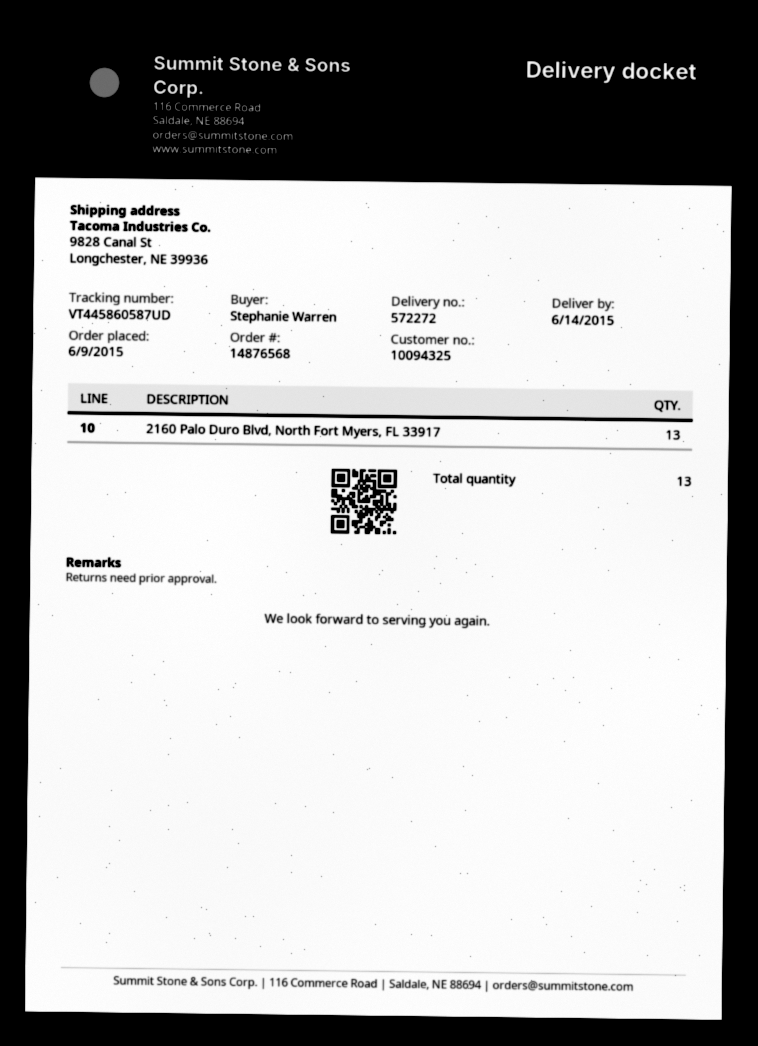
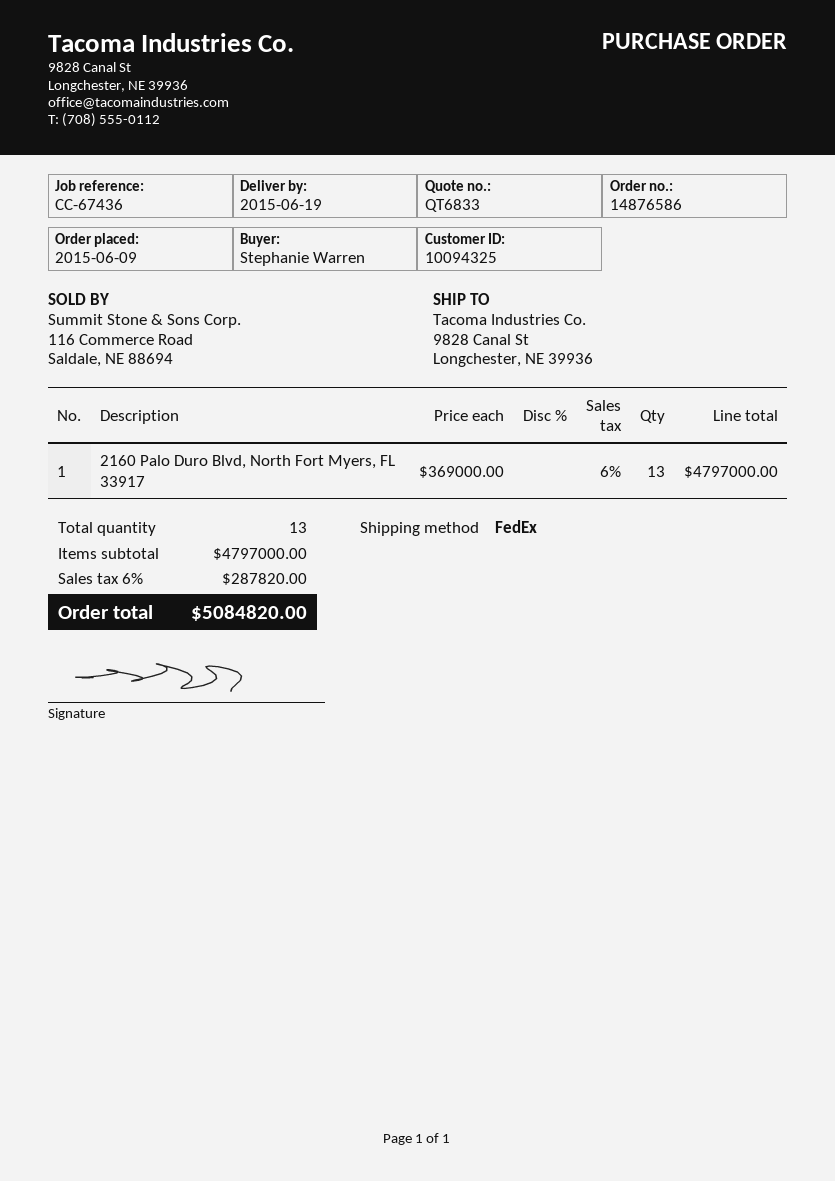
order number: 14876568 -> 14876586
delivery date: 2015-06-14 -> 2015-06-19

